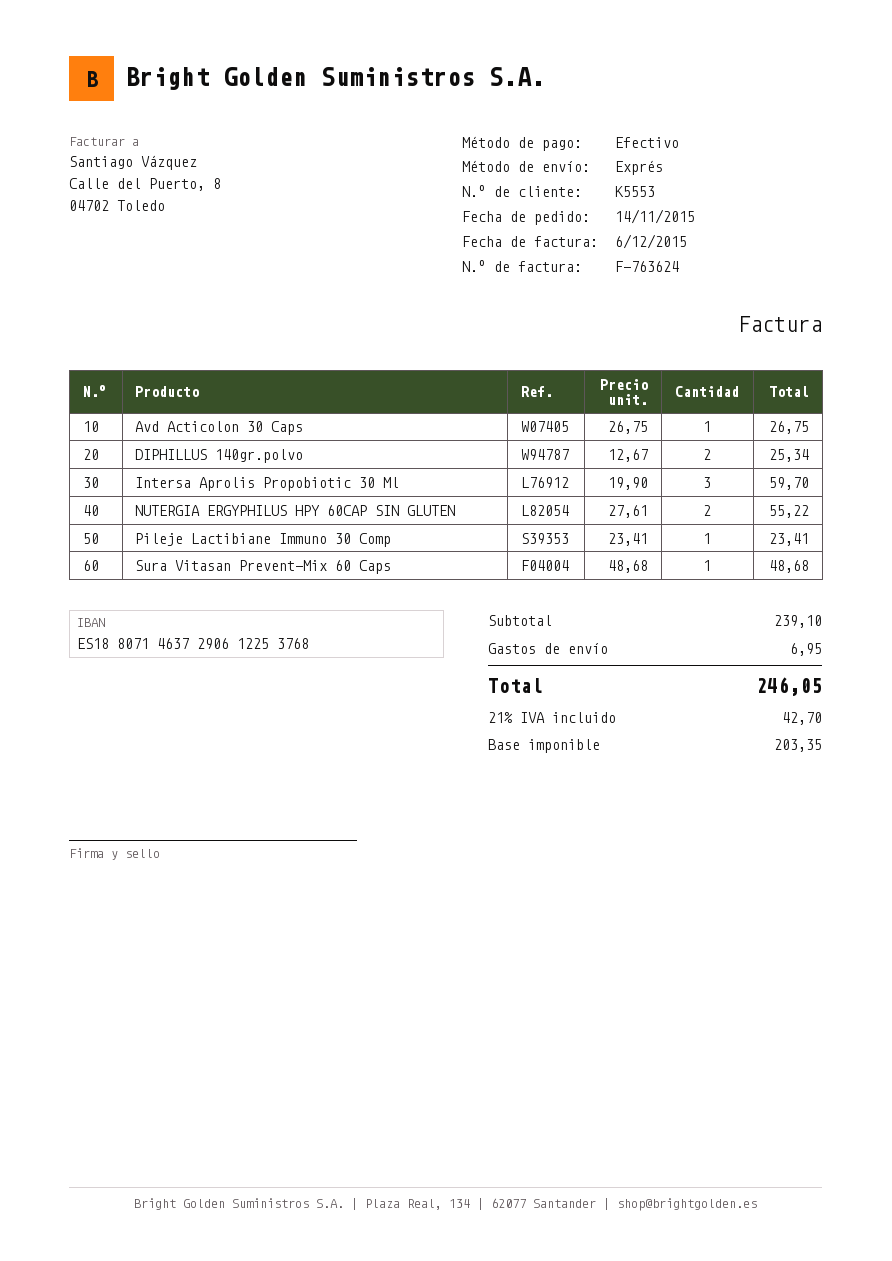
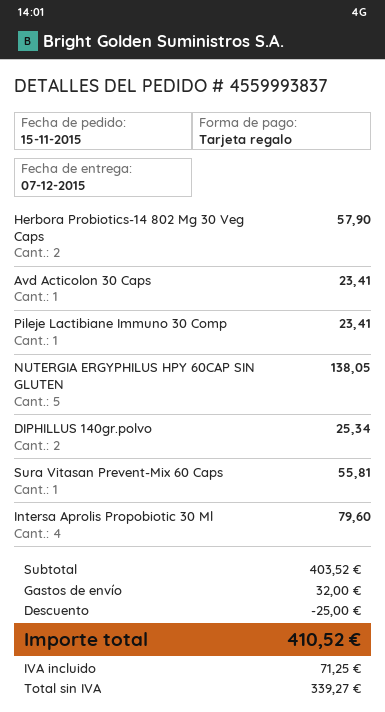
order date: 2015-11-14 -> 2015-11-15
payment method: cash -> gift card
Avd Acticolon 30 Caps: 1 for 26.75 -> 1 for 23.41
Intersa Aprolis Propobiotic 30 Ml: 3 for 59.70 -> 4 for 79.60
NUTERGIA ERGYPHILUS HPY 60CAP SIN GLUTEN: 2 for 55.22 -> 5 for 138.05
Sura Vitasan Prevent-Mix 60 Caps: 1 for 48.68 -> 1 for 55.81
Herbora Probiotics-14 802 Mg 30 Veg Caps: none -> 2 for 57.90
subtotal: 239.10 -> 403.52
discount: none -> 25.00
shipping: 6.95 -> 32.00
net: 203.35 -> 339.27
tax: 42.70 -> 71.25
total: 246.05 -> 410.52

